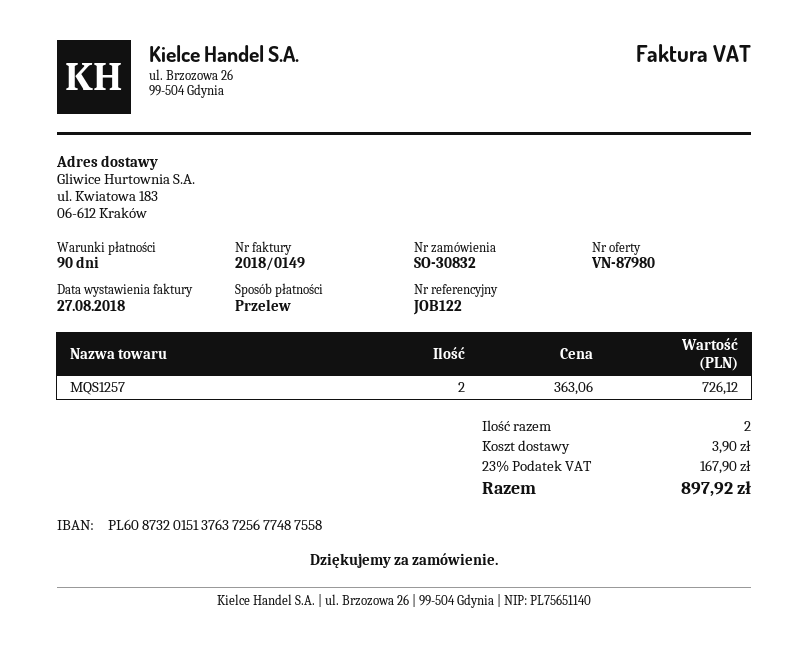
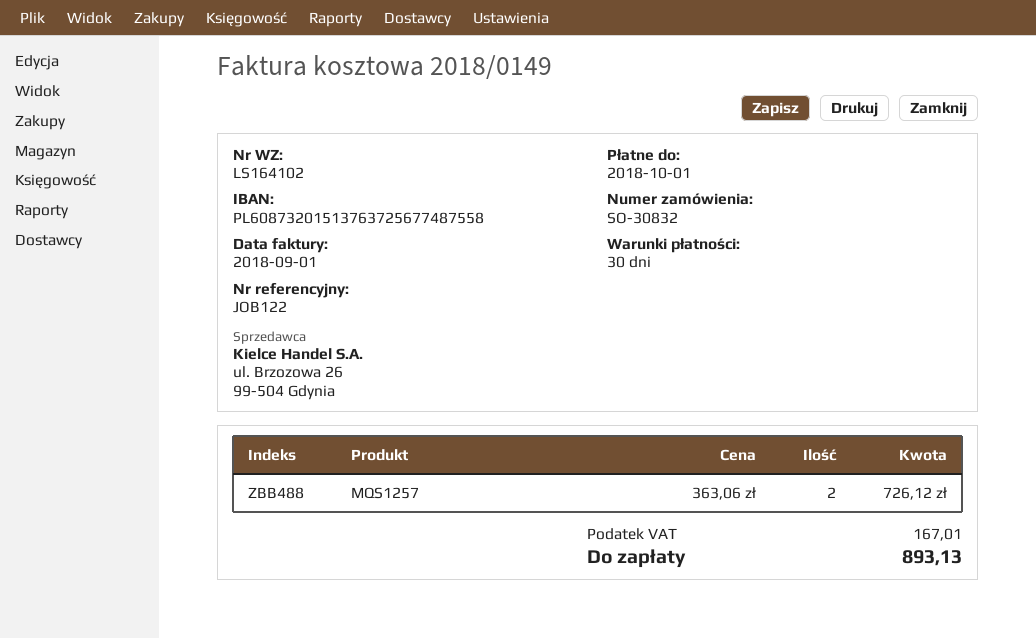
invoice date: 2018-08-27 -> 2018-09-01
payment terms: 90 days -> 30 days
shipping: 3.90 -> none
tax: 167.90 -> 167.01
total: 897.92 -> 893.13

